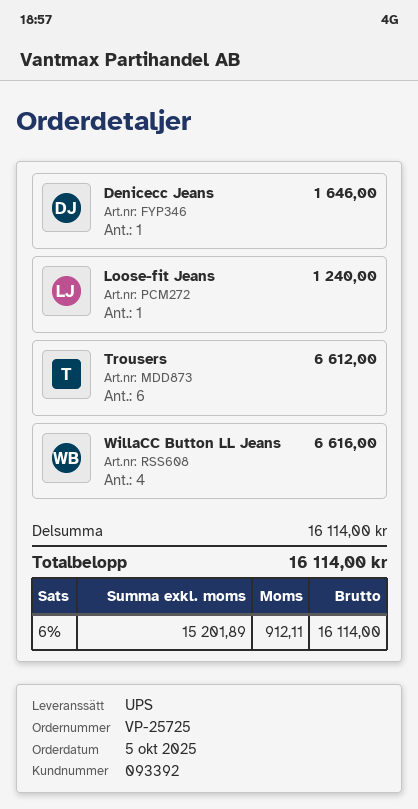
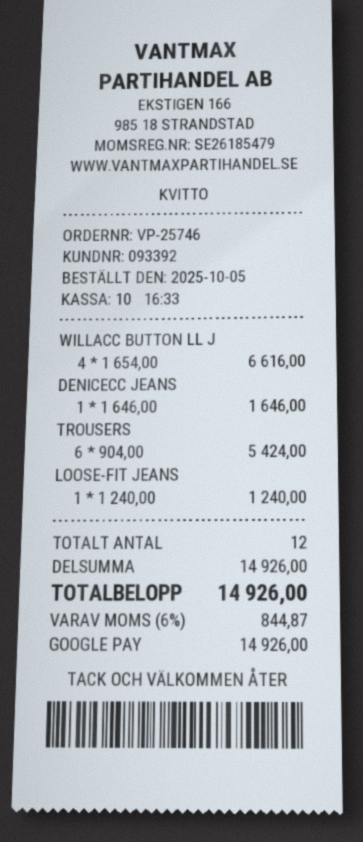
order number: VP-25725 -> VP-25746
Trousers: 6 for 6612.00 -> 6 for 5424.00
subtotal: 16114.00 -> 14926.00
tax: 6% = 912.11 -> 6% = 844.87
total: 16114.00 -> 14926.00

